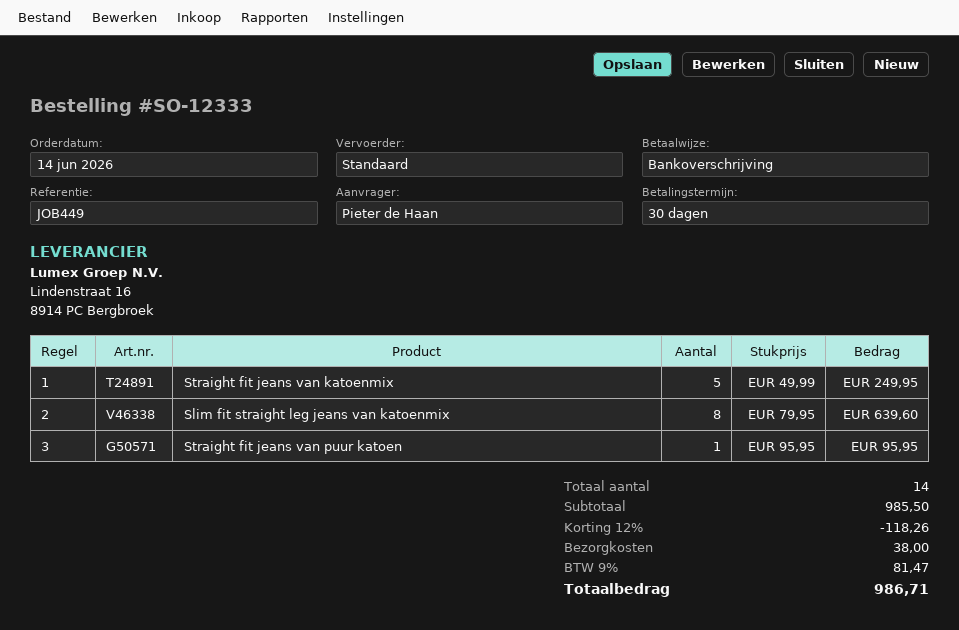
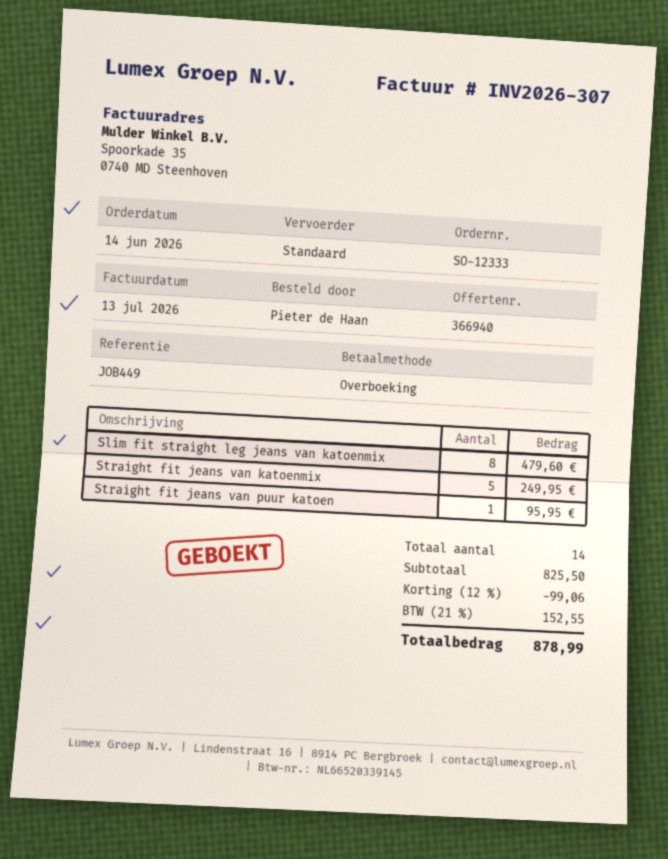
Slim fit straight leg jeans van katoenmix: 8 for 639.60 -> 8 for 479.60
subtotal: 985.50 -> 825.50
discount: 12% = 118.26 -> 12% = 99.06
shipping: 38.00 -> none
tax: 9% = 81.47 -> 21% = 152.55
total: 986.71 -> 878.99

